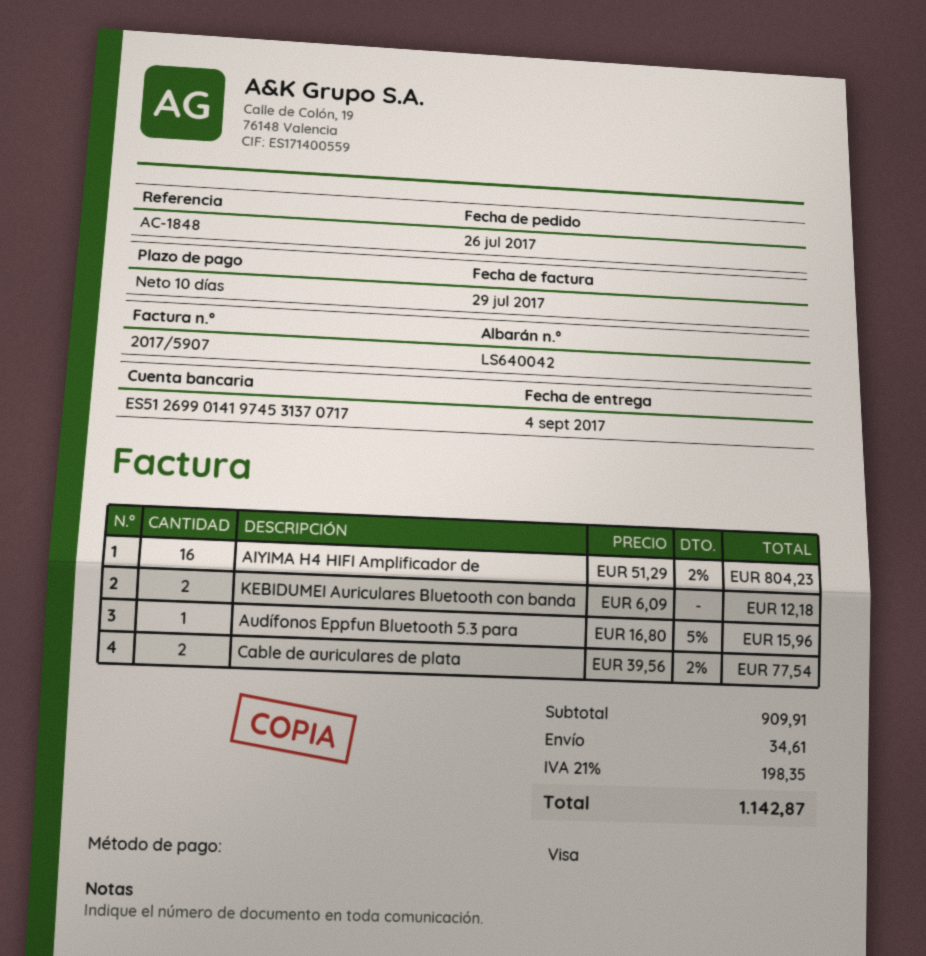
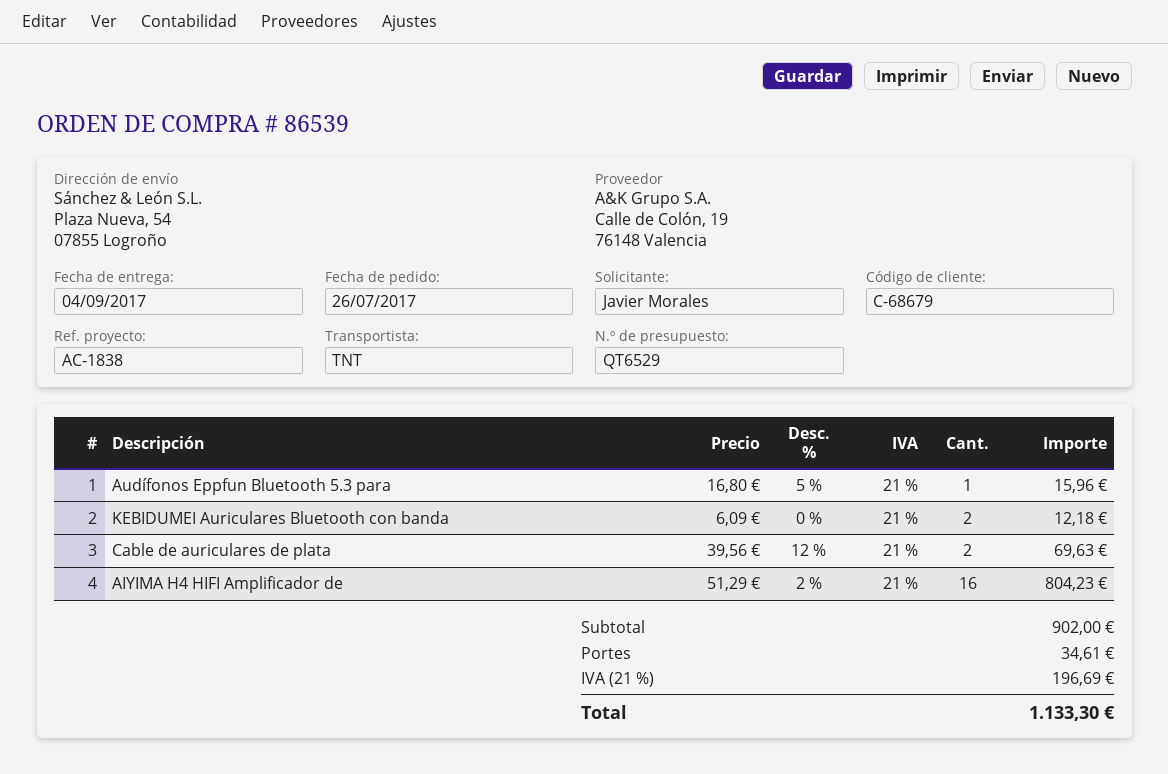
reference: AC-1848 -> AC-1838
Cable de auriculares de plata: 2 x 39.56 - 2% = 77.54 -> 2 x 39.56 - 12% = 69.63
subtotal: 909.91 -> 902.00
tax: 21% = 198.35 -> 21% = 196.69
total: 1142.87 -> 1133.30

